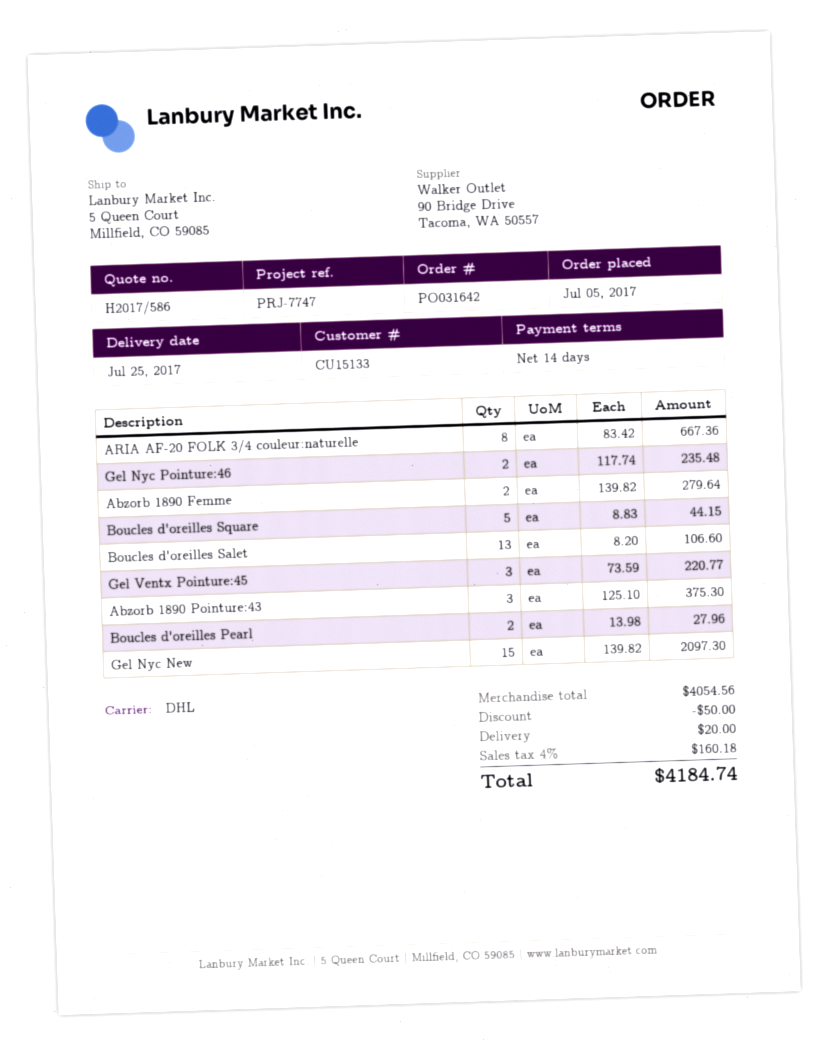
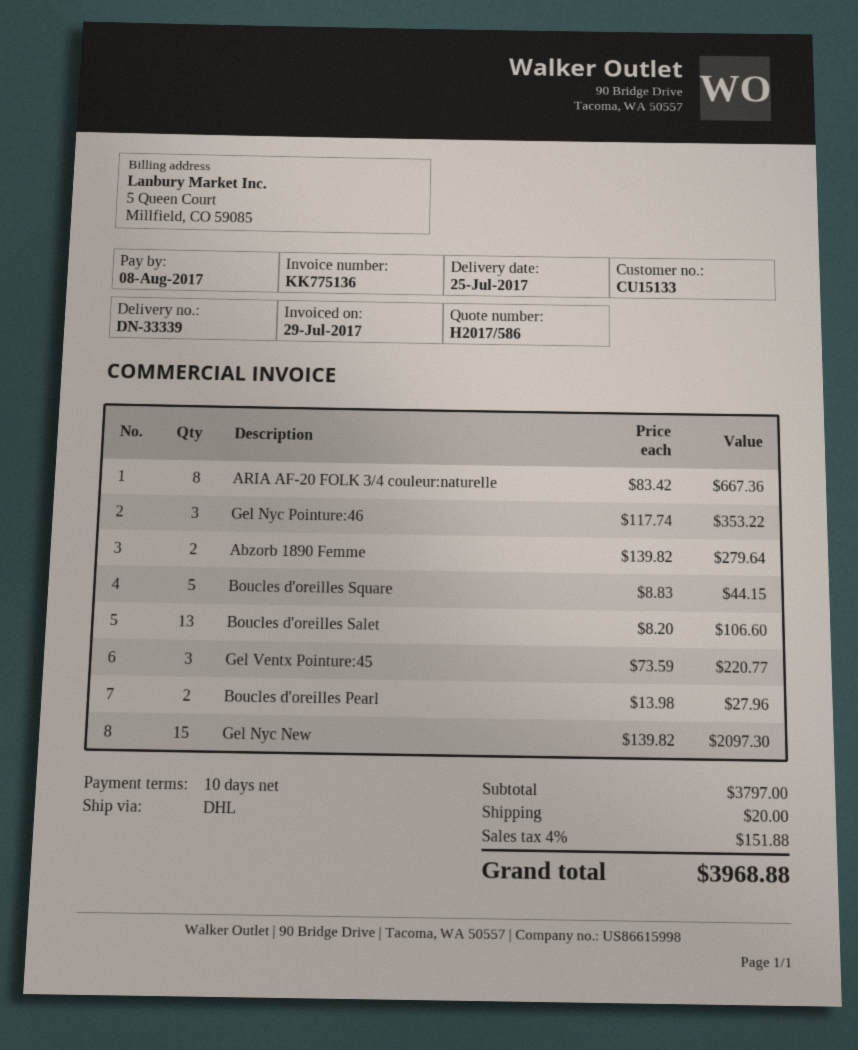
payment terms: 14 days -> 10 days
Gel Nyc Pointure:46: 2 x 117.74 = 235.48 -> 3 x 117.74 = 353.22
Abzorb 1890 Pointure:43: 3 x 125.10 = 375.30 -> none
subtotal: 4054.56 -> 3797.00
discount: 50.00 -> none
tax: 4% = 160.18 -> 4% = 151.88
total: 4184.74 -> 3968.88

